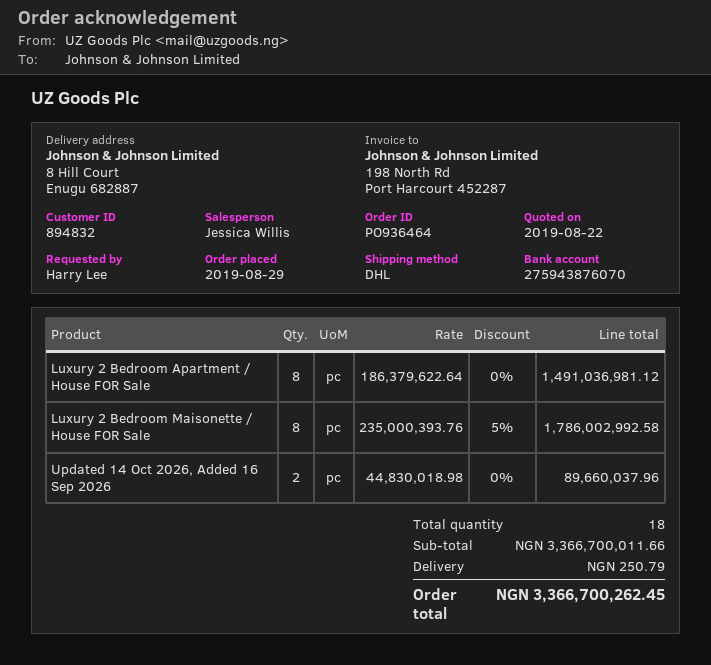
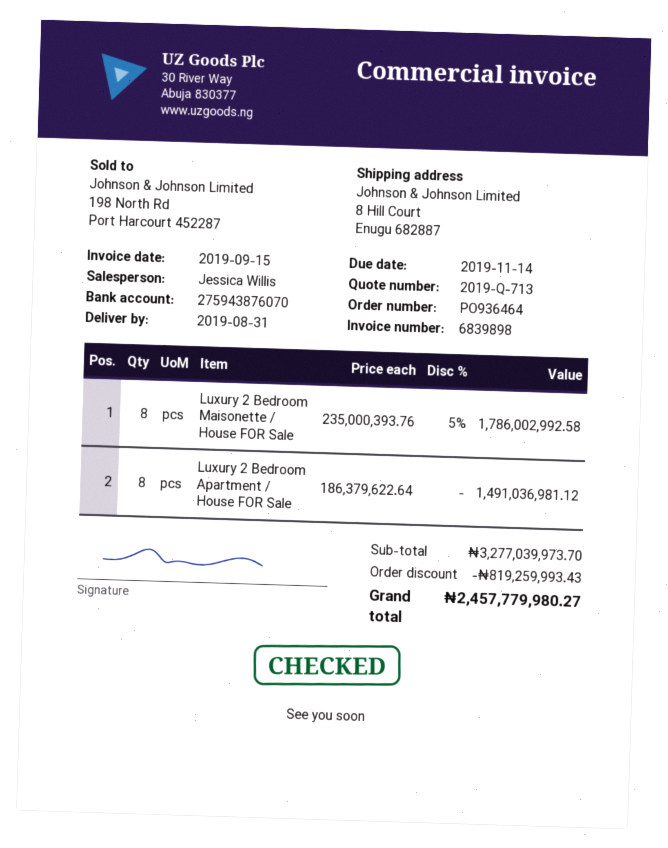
Updated 14 Oct 2026, Added 16 Sep 2026: 2 x 44830018.98 = 89660037.96 -> none
subtotal: 3366700011.66 -> 3277039973.70
discount: none -> 819259993.43
shipping: 250.79 -> none
total: 3366700262.45 -> 2457779980.27

